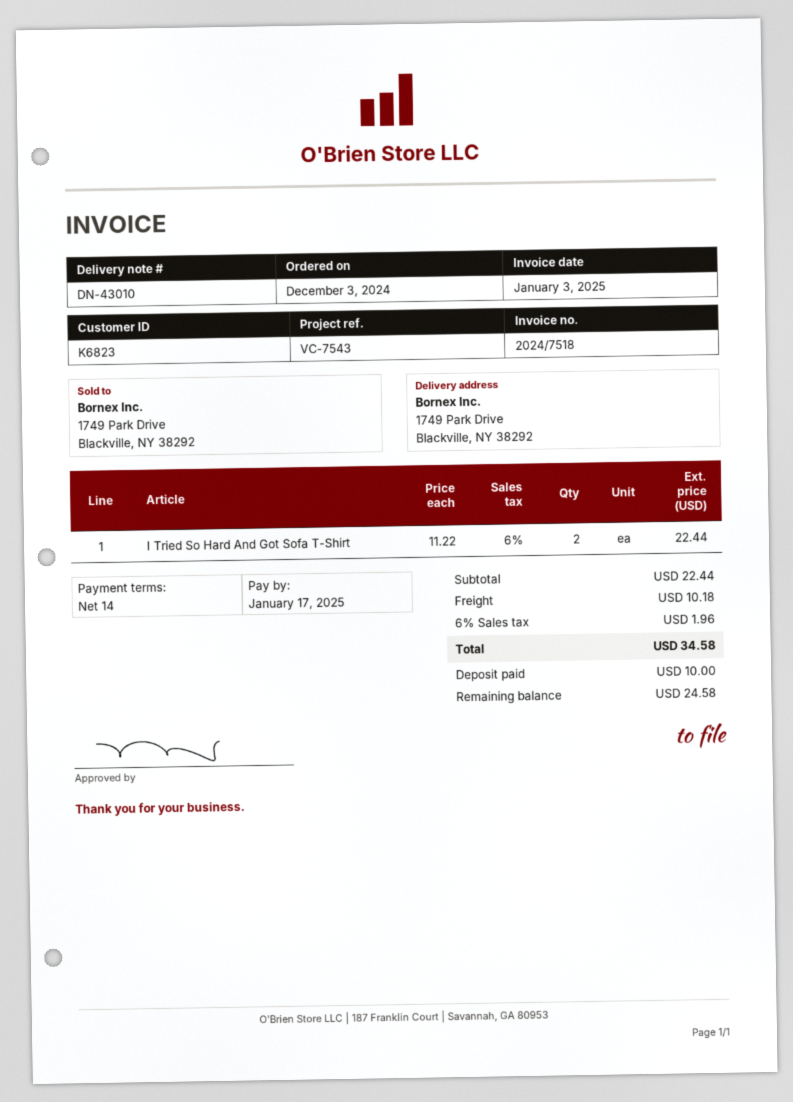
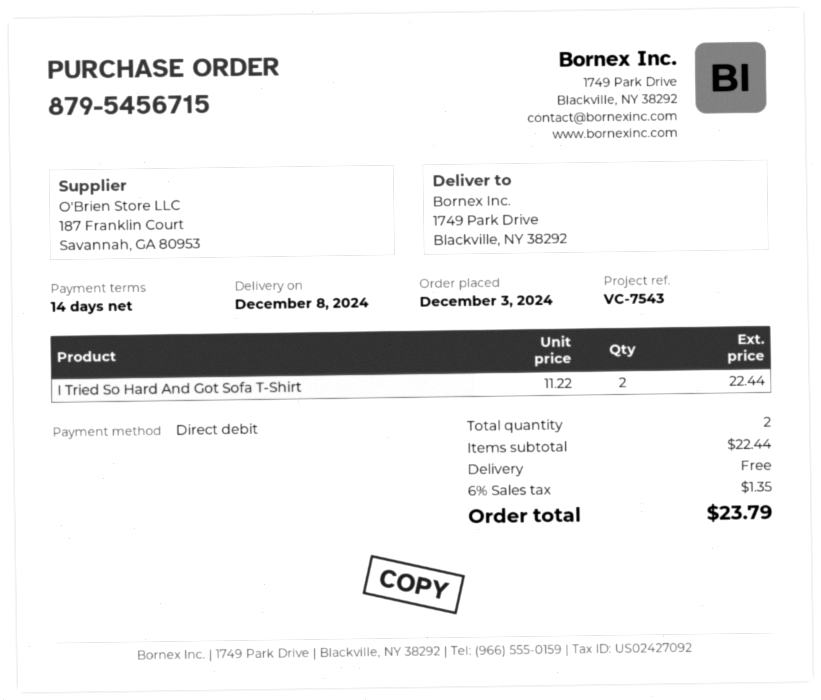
shipping: 10.18 -> 0.00
tax: 6% = 1.96 -> 6% = 1.35
total: 34.58 -> 23.79

